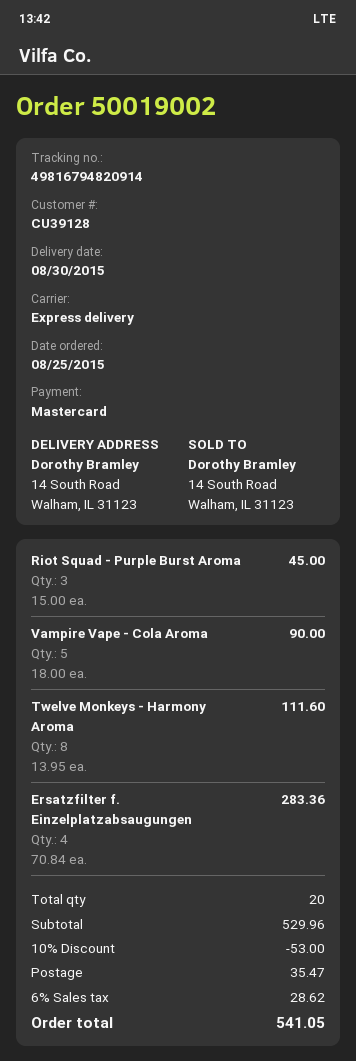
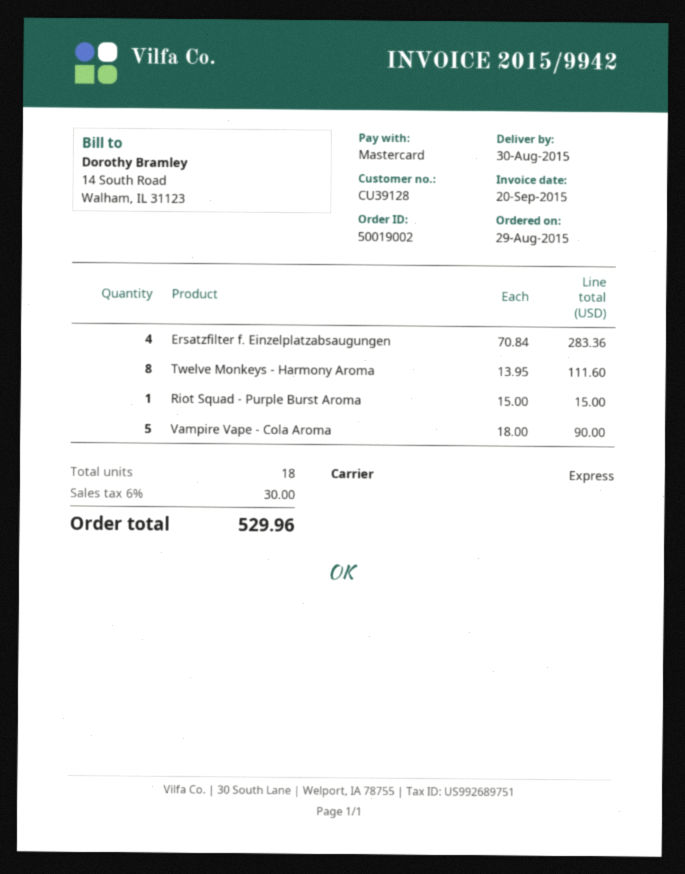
order date: 2015-08-25 -> 2015-08-29
Riot Squad - Purple Burst Aroma: 3 x 15.00 = 45.00 -> 1 x 15.00 = 15.00
total quantity: 20 -> 18
discount: 10% = 53.00 -> none
shipping: 35.47 -> none
tax: 6% = 28.62 -> 6% = 30.00
total: 541.05 -> 529.96

